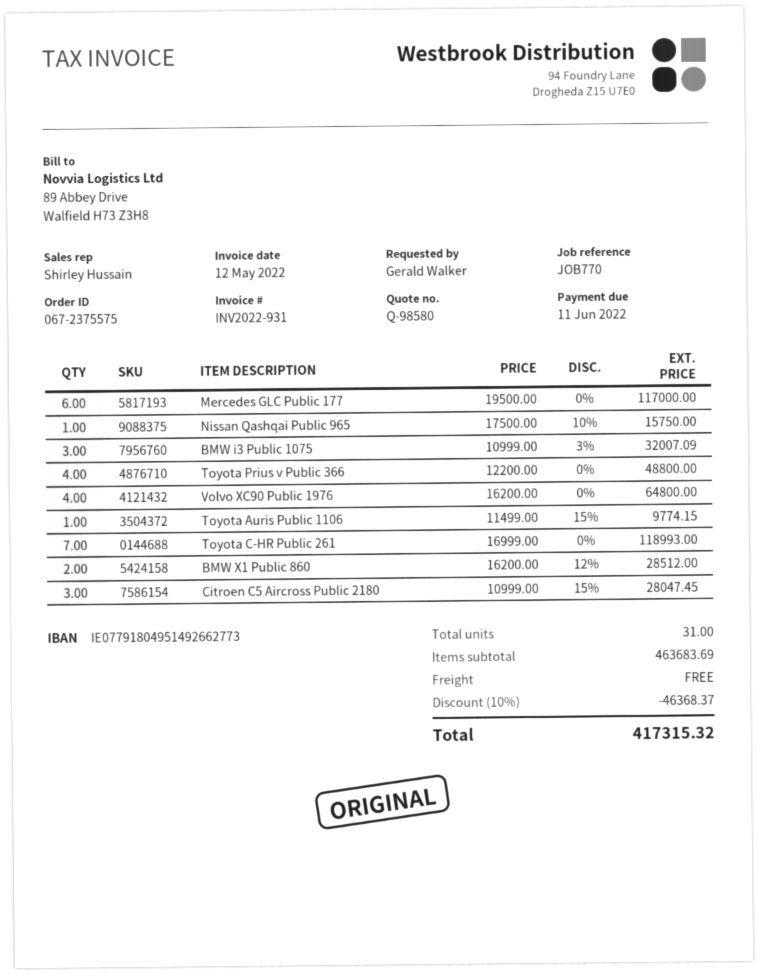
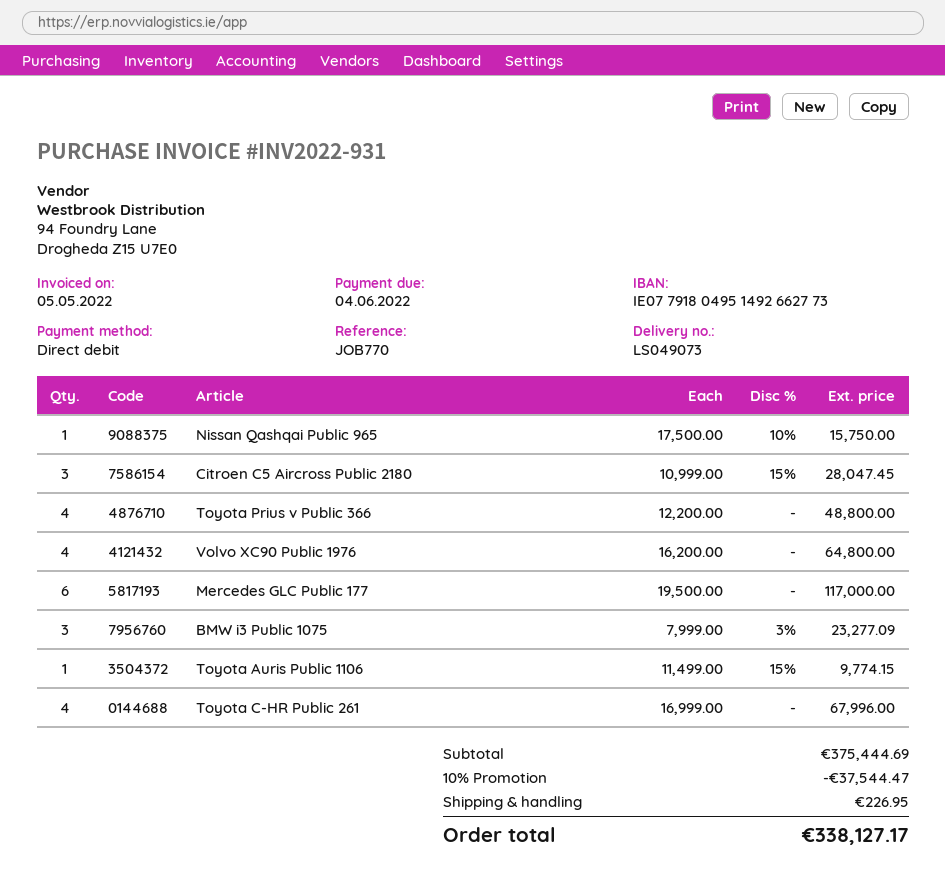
invoice date: 2022-05-12 -> 2022-05-05
due date: 2022-06-11 -> 2022-06-04
BMW i3 Public 1075: 3 x 10999.00 - 3% = 32007.09 -> 3 x 7999.00 - 3% = 23277.09
Toyota C-HR Public 261: 7 x 16999.00 = 118993.00 -> 4 x 16999.00 = 67996.00
BMW X1 Public 860: 2 x 16200.00 - 12% = 28512.00 -> none
subtotal: 463683.69 -> 375444.69
discount: 10% = 46368.37 -> 10% = 37544.47
shipping: 0.00 -> 226.95
total: 417315.32 -> 338127.17

